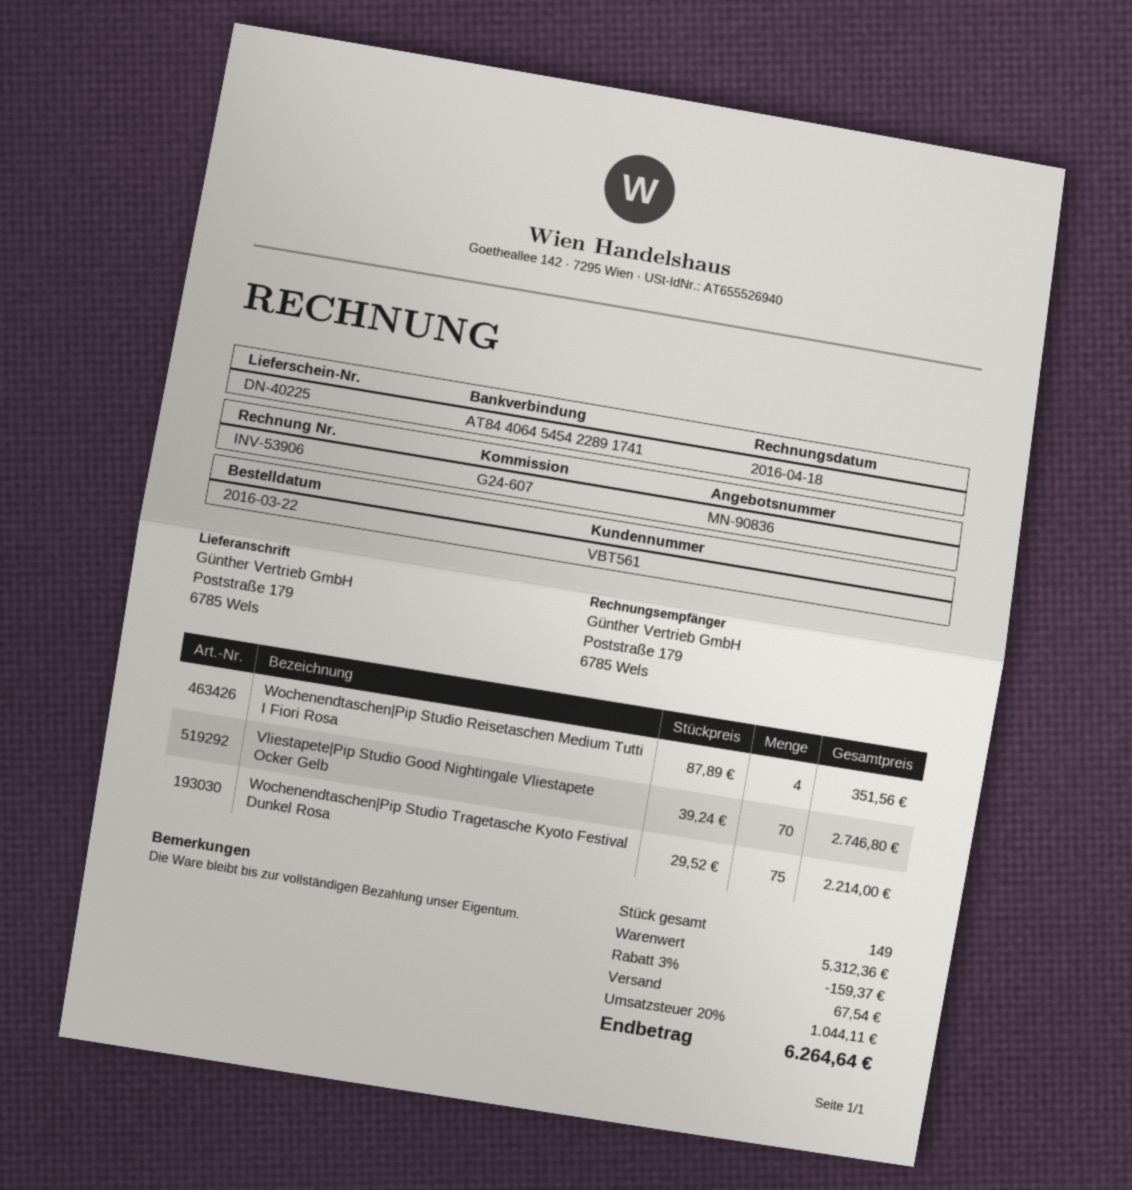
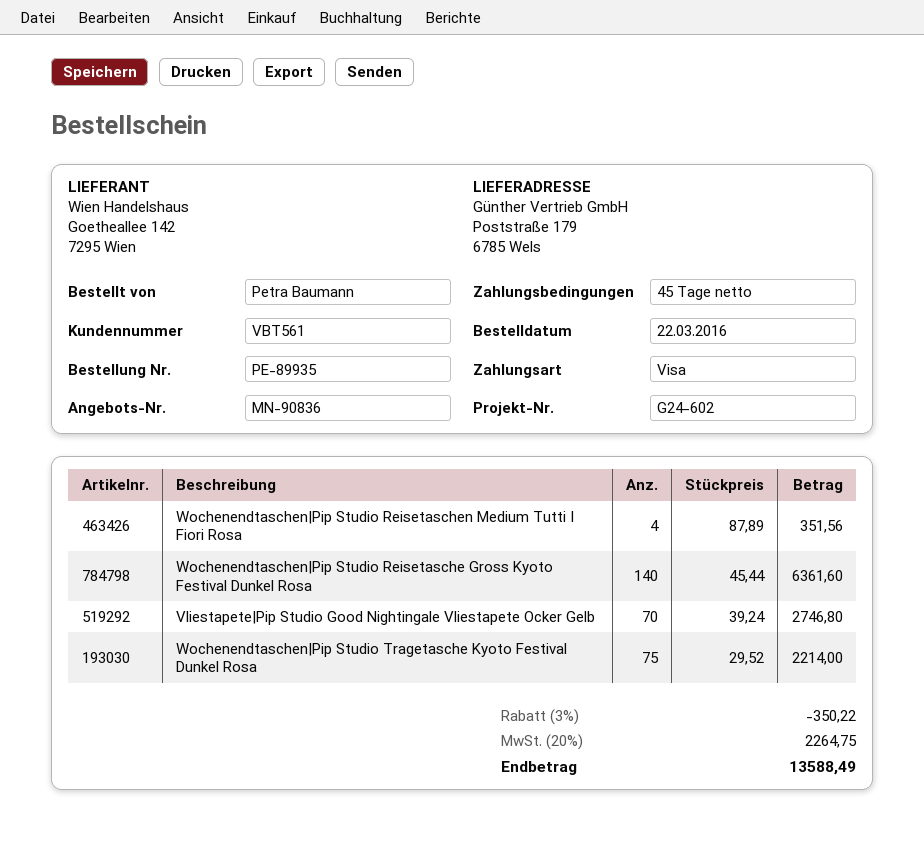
reference: G24-607 -> G24-602
Wochenendtaschen|Pip Studio Reisetasche Gross Kyoto Festival Dunkel Rosa: none -> 140 x 45.44 = 6361.60
discount: 3% = 159.37 -> 3% = 350.22
shipping: 67.54 -> none
tax: 20% = 1044.11 -> 20% = 2264.75
total: 6264.64 -> 13588.49

